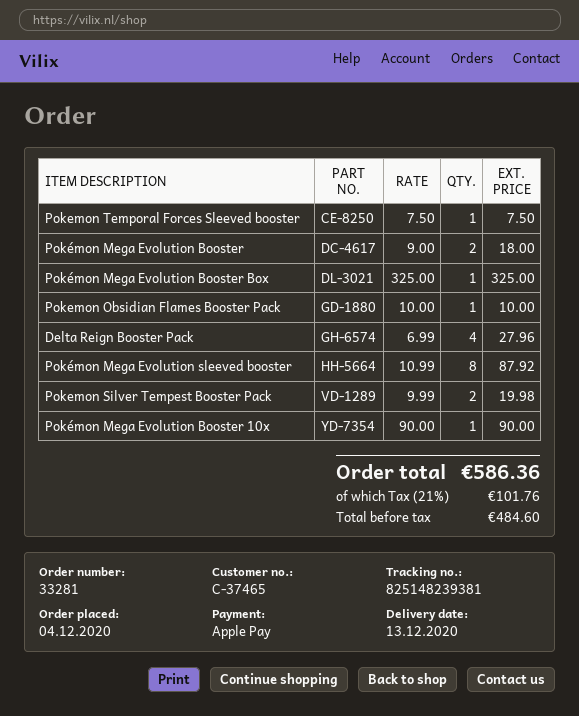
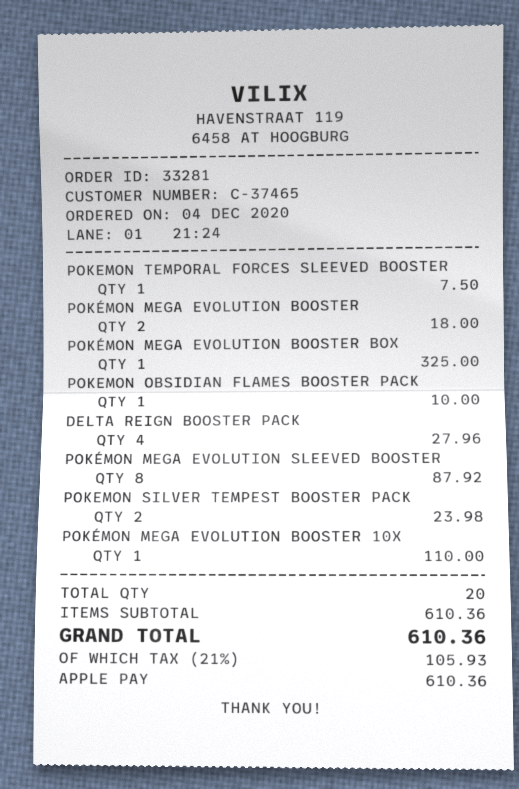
Pokemon Silver Tempest Booster Pack: 2 for 19.98 -> 2 for 23.98
Pokémon Mega Evolution Booster 10x: 1 for 90.00 -> 1 for 110.00
tax: 21% = 101.76 -> 21% = 105.93
total: 586.36 -> 610.36

